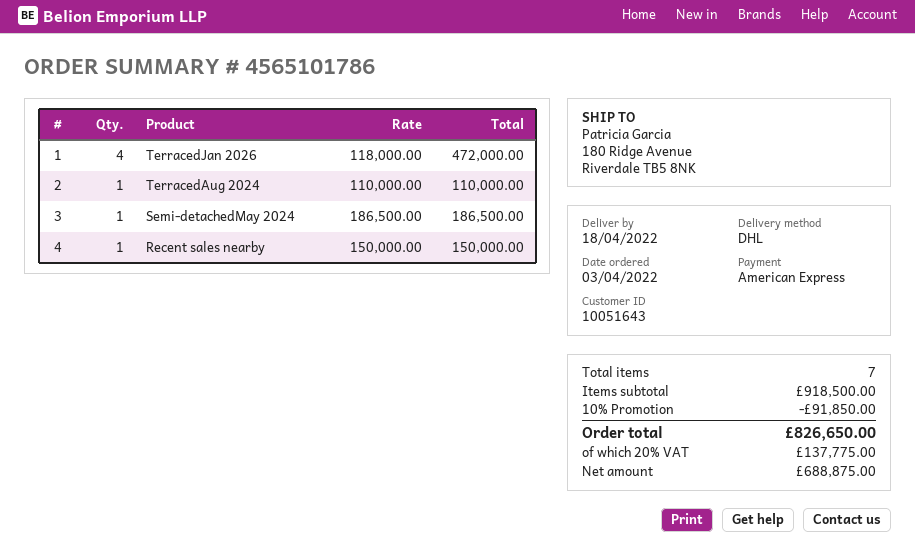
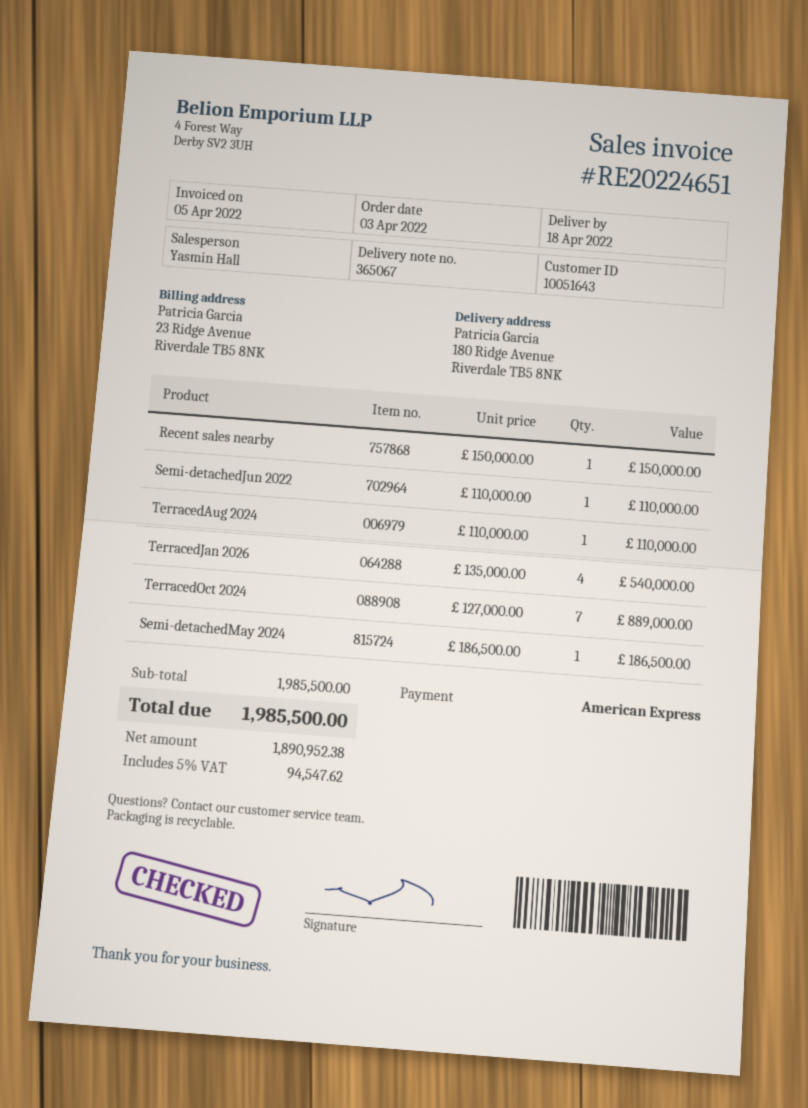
TerracedJan 2026: 4 x 118000.00 = 472000.00 -> 4 x 135000.00 = 540000.00
Semi-detachedJun 2022: none -> 1 x 110000.00 = 110000.00
TerracedOct 2024: none -> 7 x 127000.00 = 889000.00
subtotal: 918500.00 -> 1985500.00
discount: 10% = 91850.00 -> none
net: 688875.00 -> 1890952.38
tax: 20% = 137775.00 -> 5% = 94547.62
total: 826650.00 -> 1985500.00

